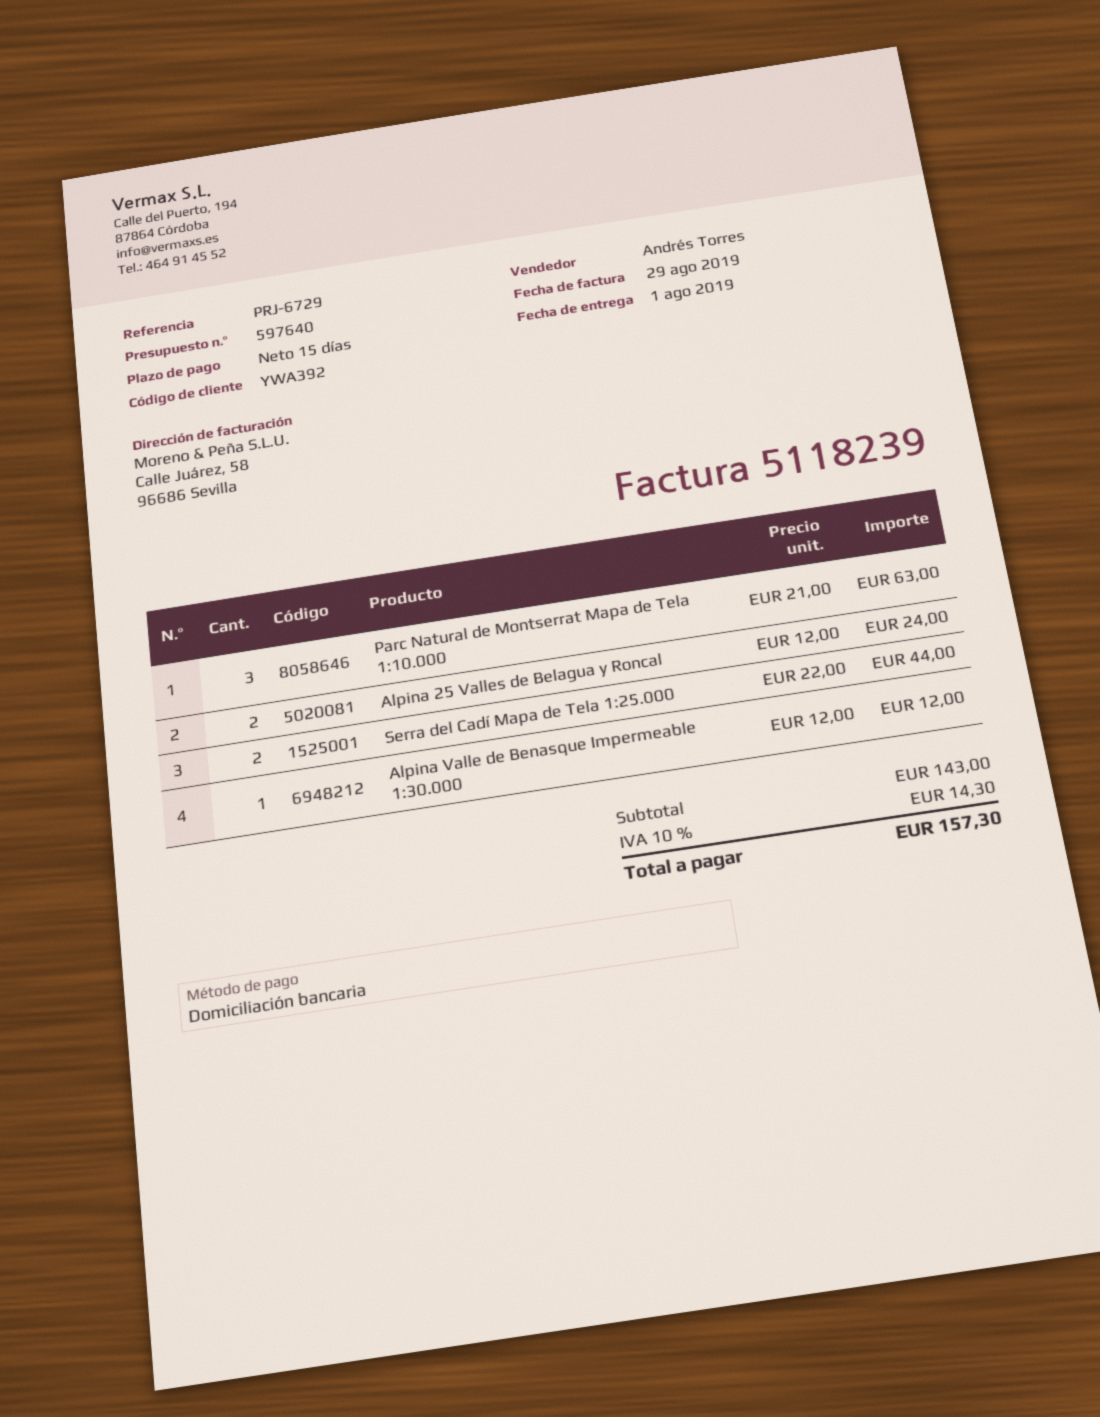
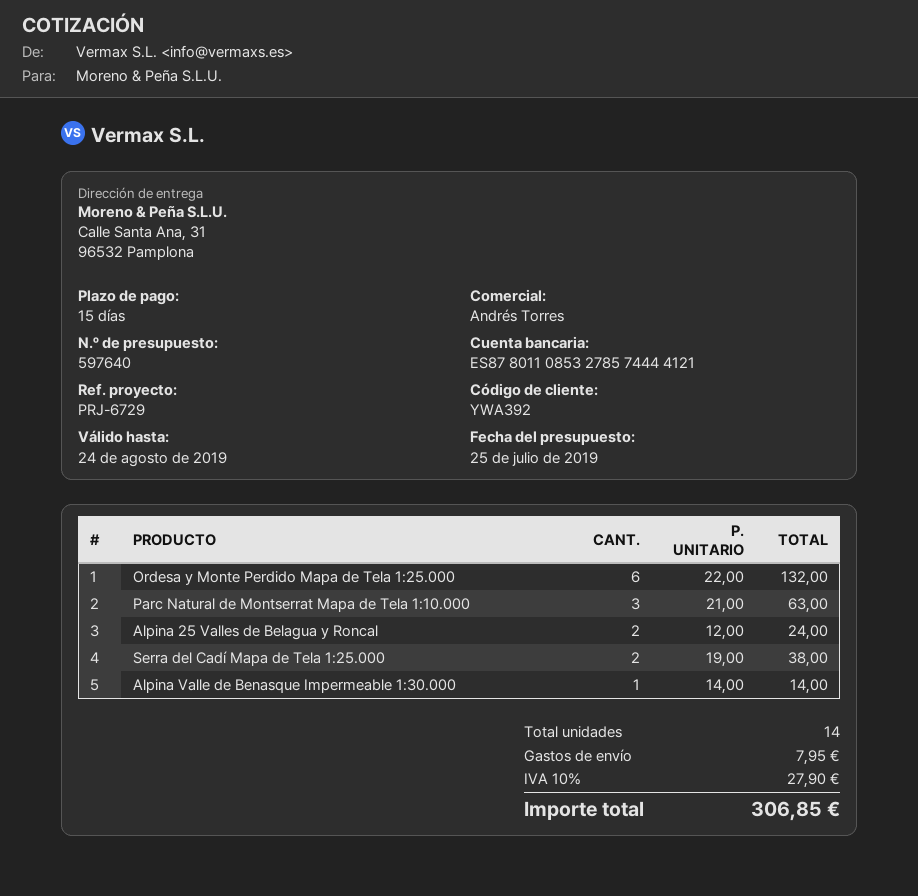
Serra del Cadí Mapa de Tela 1:25.000: 2 x 22.00 = 44.00 -> 2 x 19.00 = 38.00
Alpina Valle de Benasque Impermeable 1:30.000: 1 x 12.00 = 12.00 -> 1 x 14.00 = 14.00
Ordesa y Monte Perdido Mapa de Tela 1:25.000: none -> 6 x 22.00 = 132.00
shipping: none -> 7.95
tax: 10% = 14.30 -> 10% = 27.90
total: 157.30 -> 306.85

